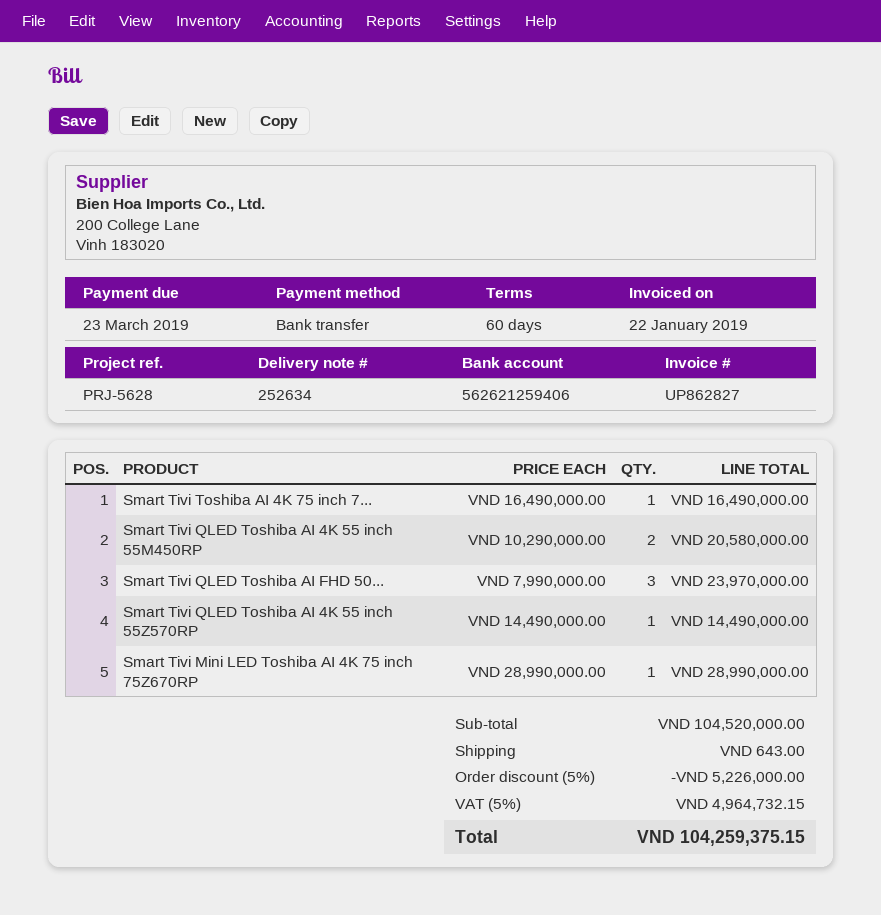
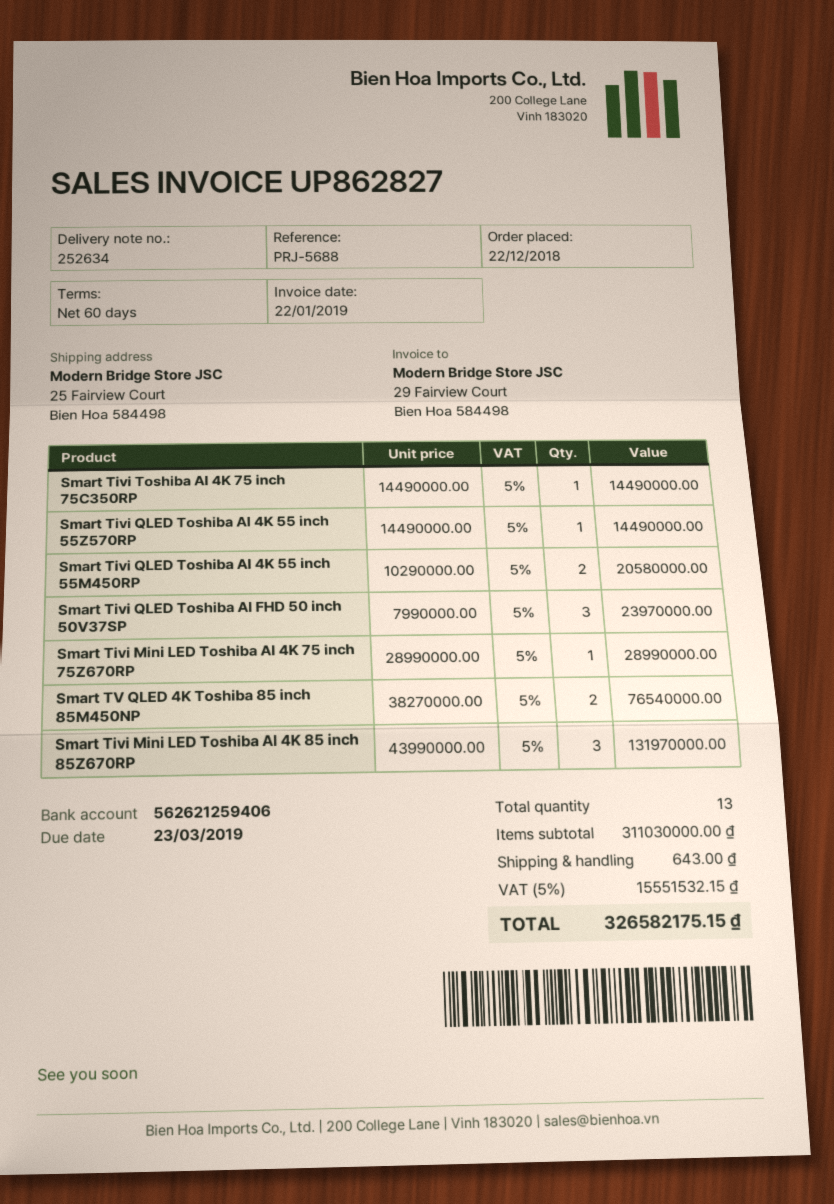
reference: PRJ-5628 -> PRJ-5688
Smart Tivi Toshiba AI 4K 75 inch 7...: 1 x 16490000.00 = 16490000.00 -> 1 x 14490000.00 = 14490000.00
Smart TV QLED 4K Toshiba 85 inch 85M450NP: none -> 2 x 38270000.00 = 76540000.00
Smart Tivi Mini LED Toshiba AI 4K 85 inch 85Z670RP: none -> 3 x 43990000.00 = 131970000.00
subtotal: 104520000.00 -> 311030000.00
discount: 5% = 5226000.00 -> none
tax: 5% = 4964732.15 -> 5% = 15551532.15
total: 104259375.15 -> 326582175.15

